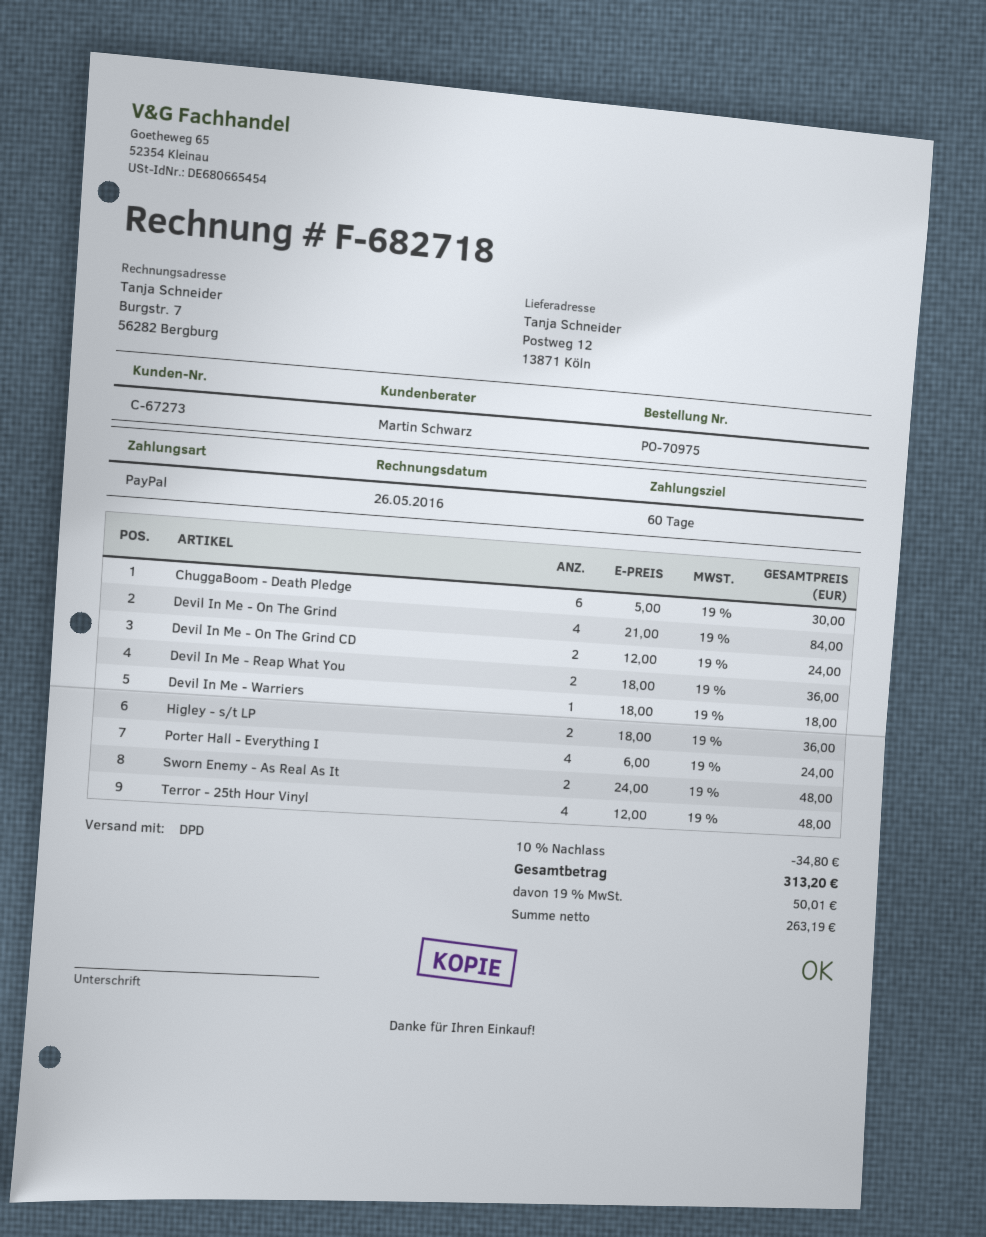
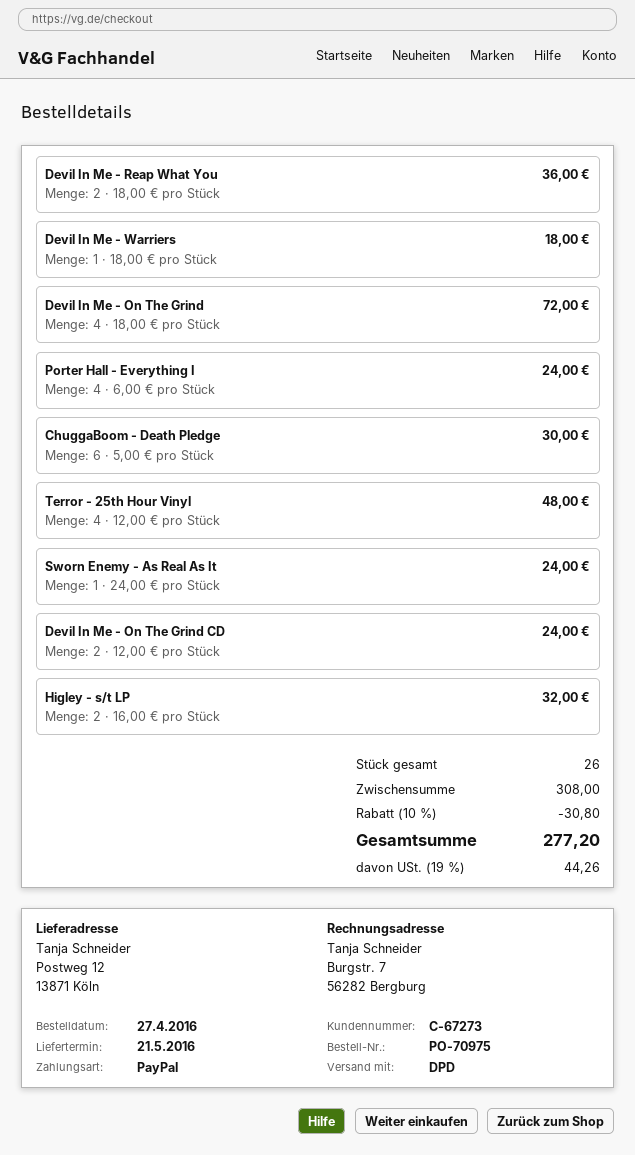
Devil In Me - On The Grind: 4 x 21.00 = 84.00 -> 4 x 18.00 = 72.00
Higley - s/t LP: 2 x 18.00 = 36.00 -> 2 x 16.00 = 32.00
Sworn Enemy - As Real As It: 2 x 24.00 = 48.00 -> 1 x 24.00 = 24.00
discount: 10% = 34.80 -> 10% = 30.80
tax: 19% = 50.01 -> 19% = 44.26
total: 313.20 -> 277.20

